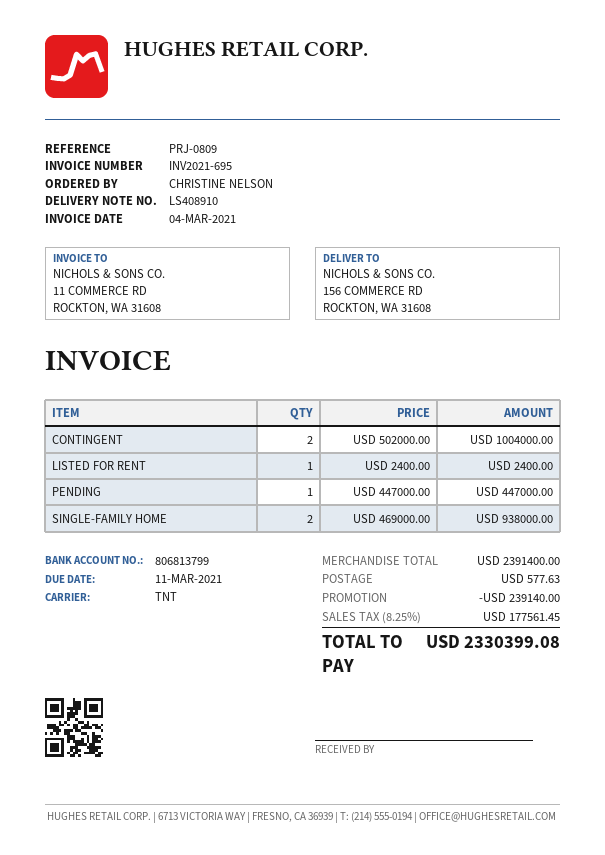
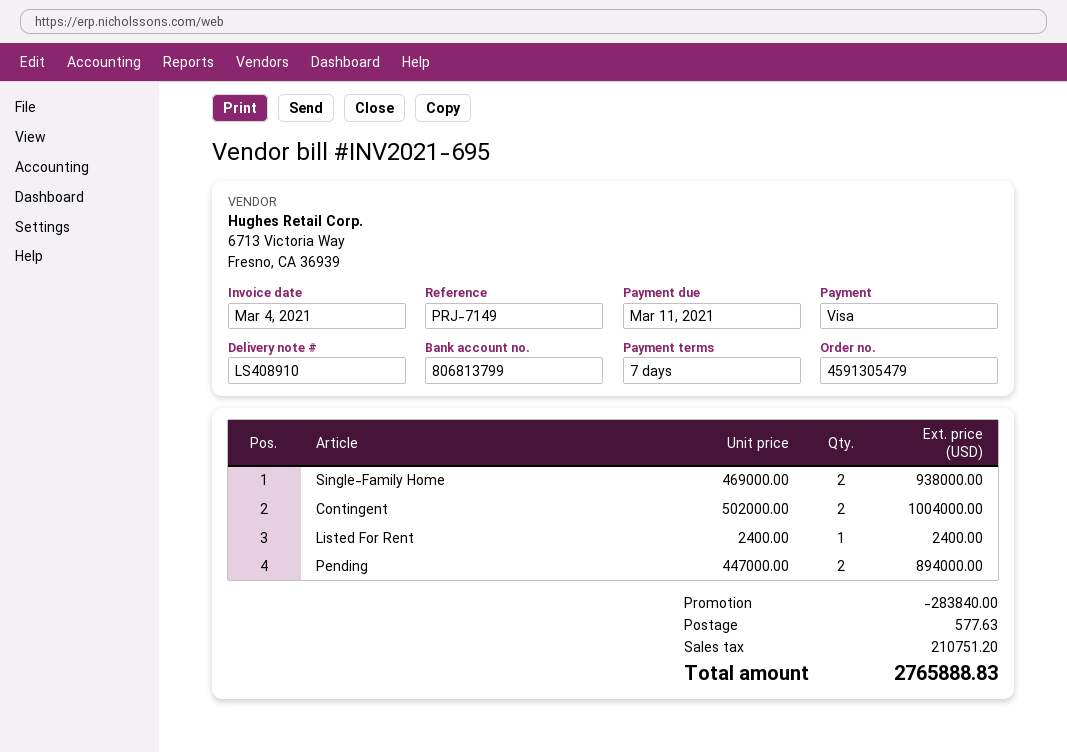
reference: PRJ-0809 -> PRJ-7149
PENDING: 1 x 447000.00 = 447000.00 -> 2 x 447000.00 = 894000.00
discount: 239140.00 -> 283840.00
tax: 177561.45 -> 210751.20
total: 2330399.08 -> 2765888.83

